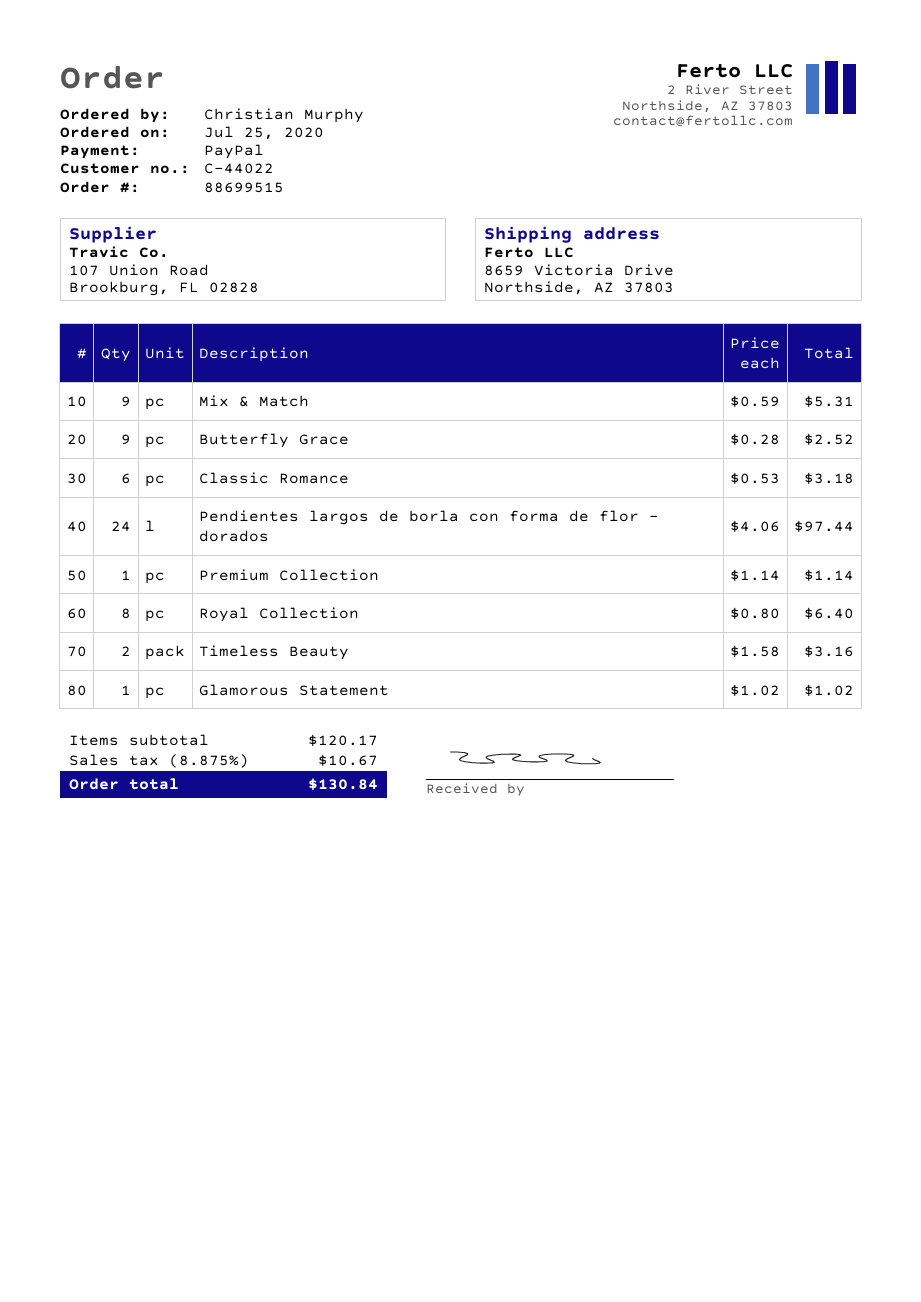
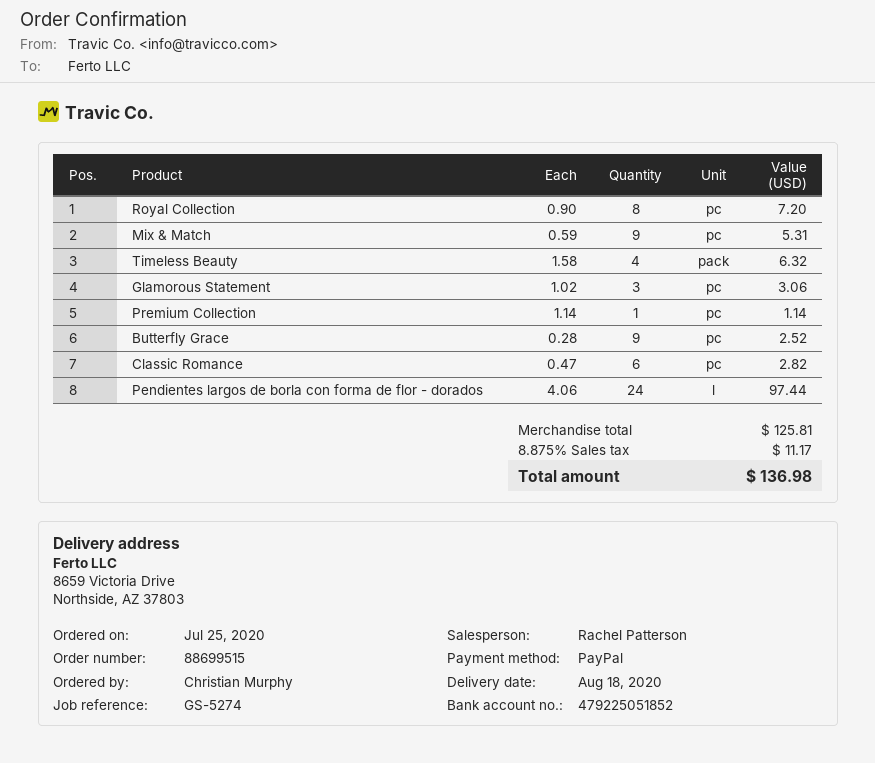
Classic Romance: 6 x 0.53 = 3.18 -> 6 x 0.47 = 2.82
Royal Collection: 8 x 0.80 = 6.40 -> 8 x 0.90 = 7.20
Timeless Beauty: 2 x 1.58 = 3.16 -> 4 x 1.58 = 6.32
Glamorous Statement: 1 x 1.02 = 1.02 -> 3 x 1.02 = 3.06
subtotal: 120.17 -> 125.81
tax: 8.875% = 10.67 -> 8.875% = 11.17
total: 130.84 -> 136.98

